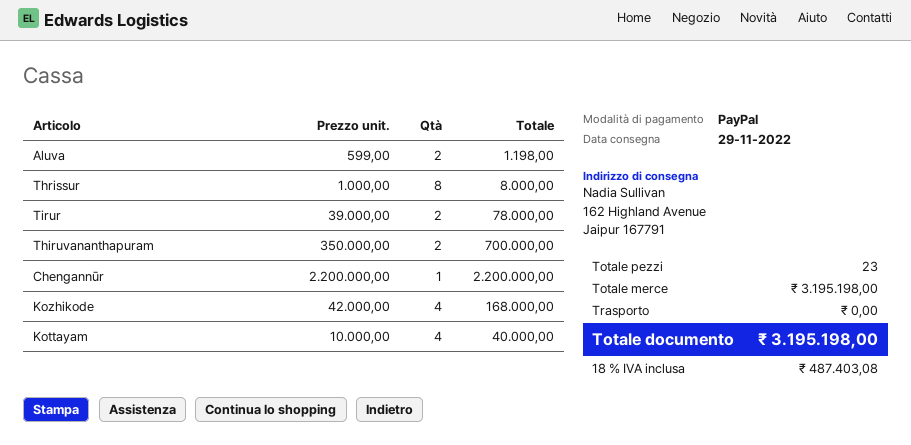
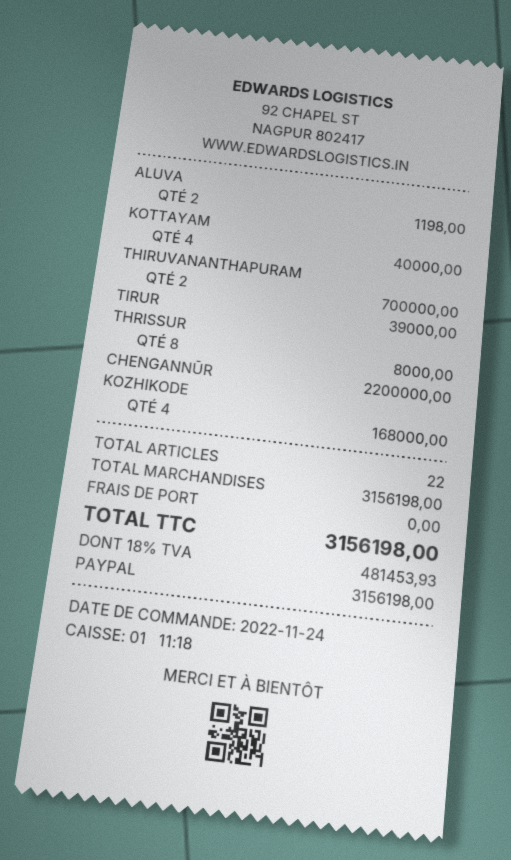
Tirur: 2 for 78000.00 -> 1 for 39000.00
total quantity: 23 -> 22
subtotal: 3195198.00 -> 3156198.00
tax: 18% = 487403.08 -> 18% = 481453.93
total: 3195198.00 -> 3156198.00

